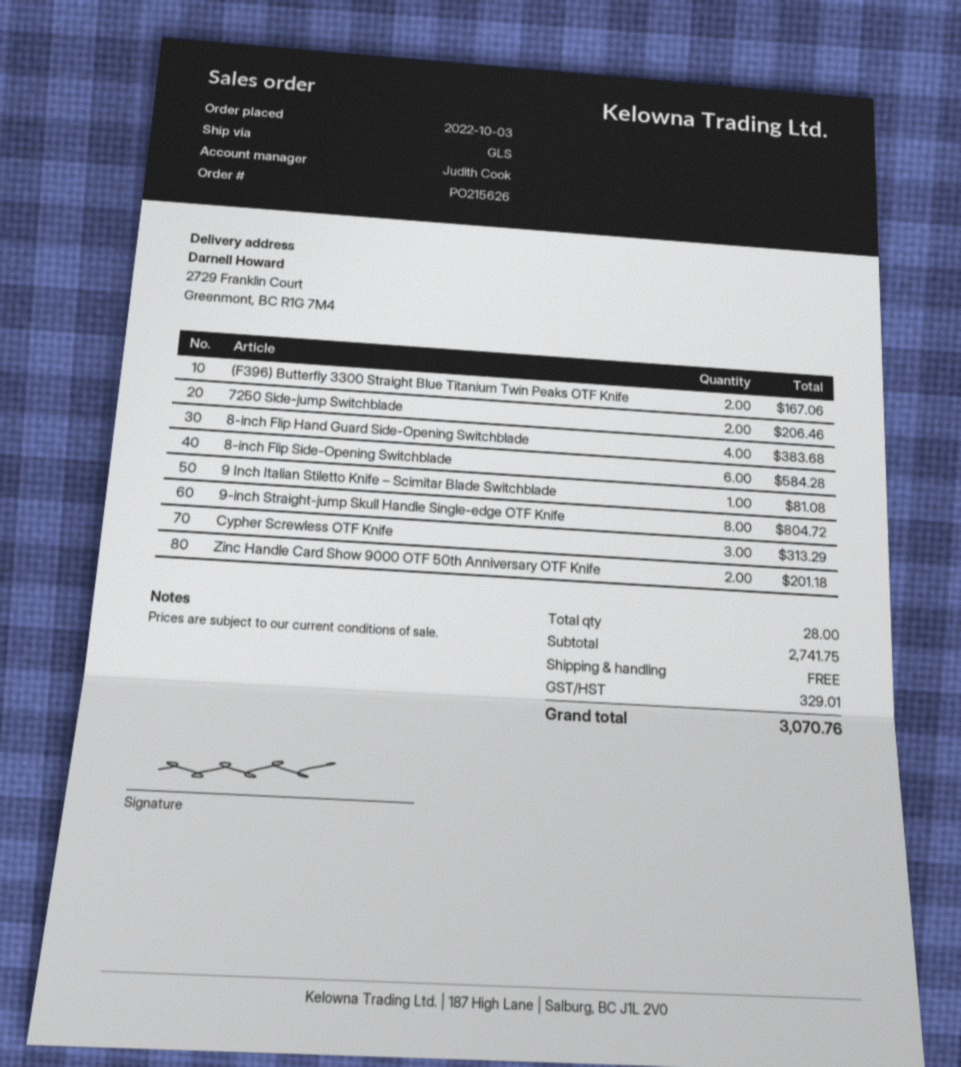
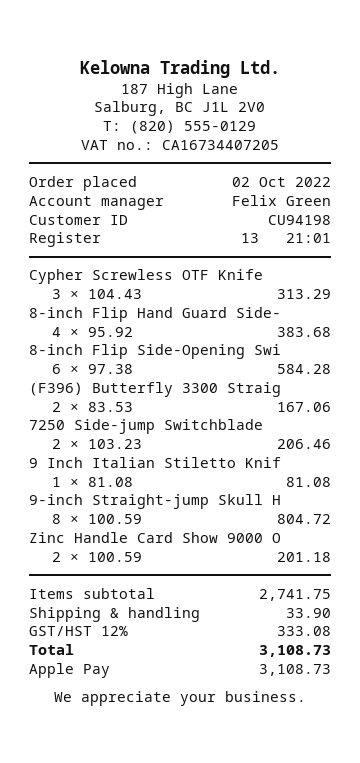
order date: 2022-10-03 -> 2022-10-02
sales rep: Judith Cook -> Felix Green
shipping: 0.00 -> 33.90
tax: 329.01 -> 333.08
total: 3070.76 -> 3108.73

